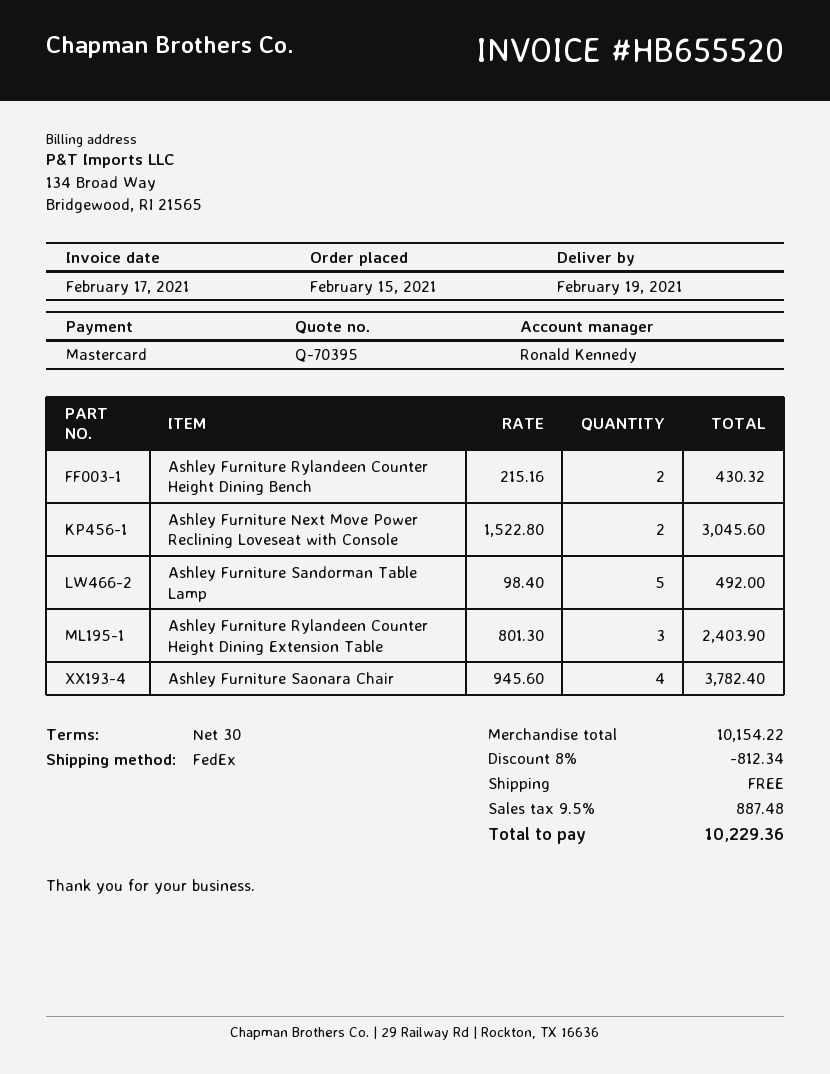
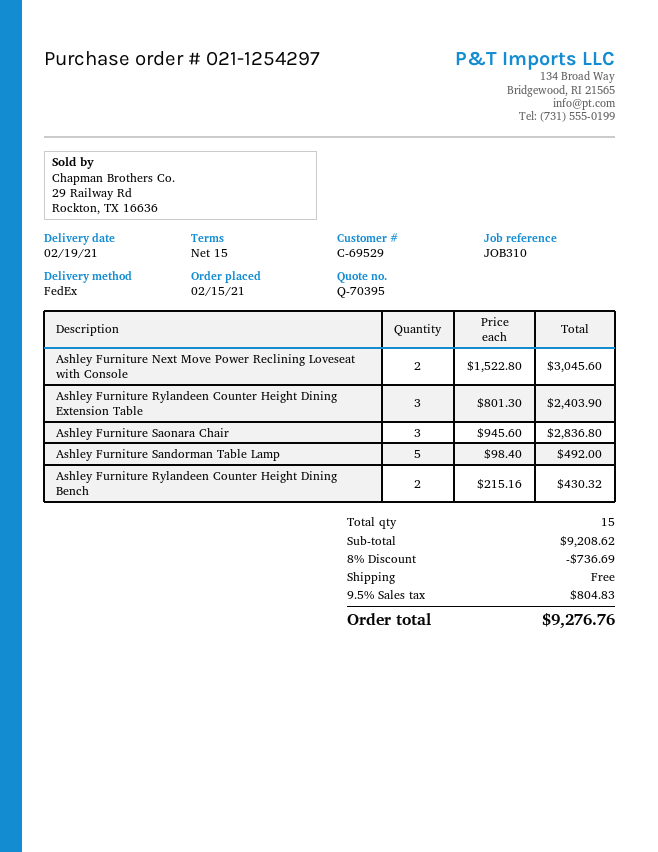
payment terms: 30 days -> 15 days
Ashley Furniture Saonara Chair: 4 x 945.60 = 3782.40 -> 3 x 945.60 = 2836.80
subtotal: 10154.22 -> 9208.62
discount: 8% = 812.34 -> 8% = 736.69
tax: 9.5% = 887.48 -> 9.5% = 804.83
total: 10229.36 -> 9276.76

